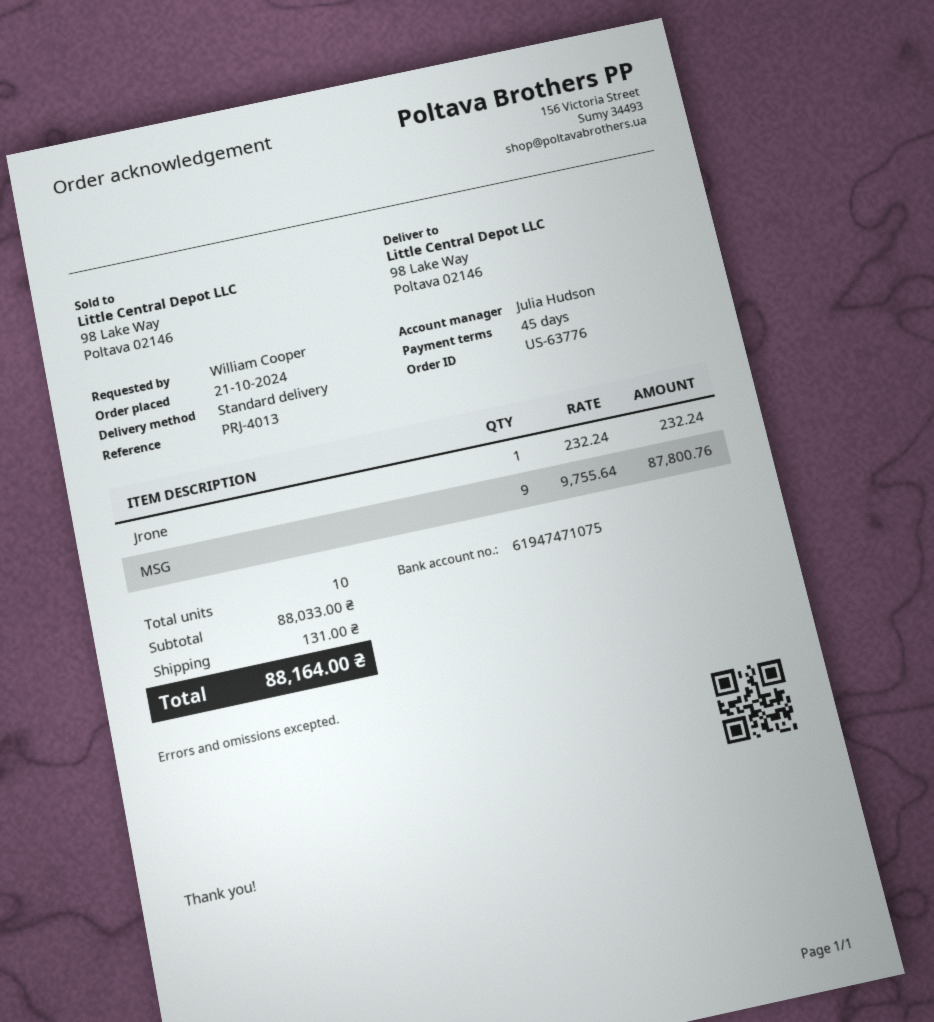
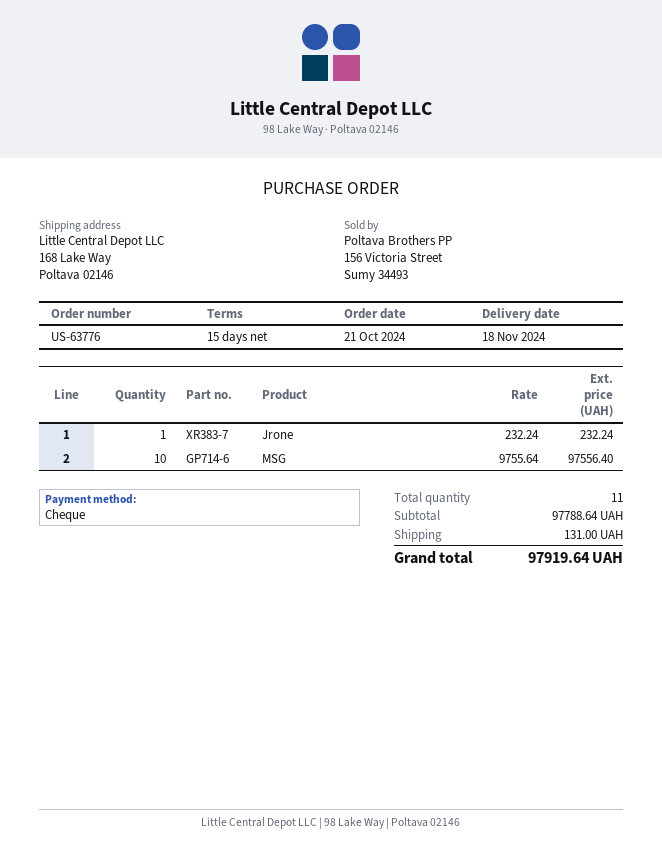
payment terms: 45 days -> 15 days
ship to: 98 Lake Way, Poltava 02146 -> 168 Lake Way, Poltava 02146
MSG: 9 x 9755.64 = 87800.76 -> 10 x 9755.64 = 97556.40
total quantity: 10 -> 11
subtotal: 88033.00 -> 97788.64
total: 88164.00 -> 97919.64

